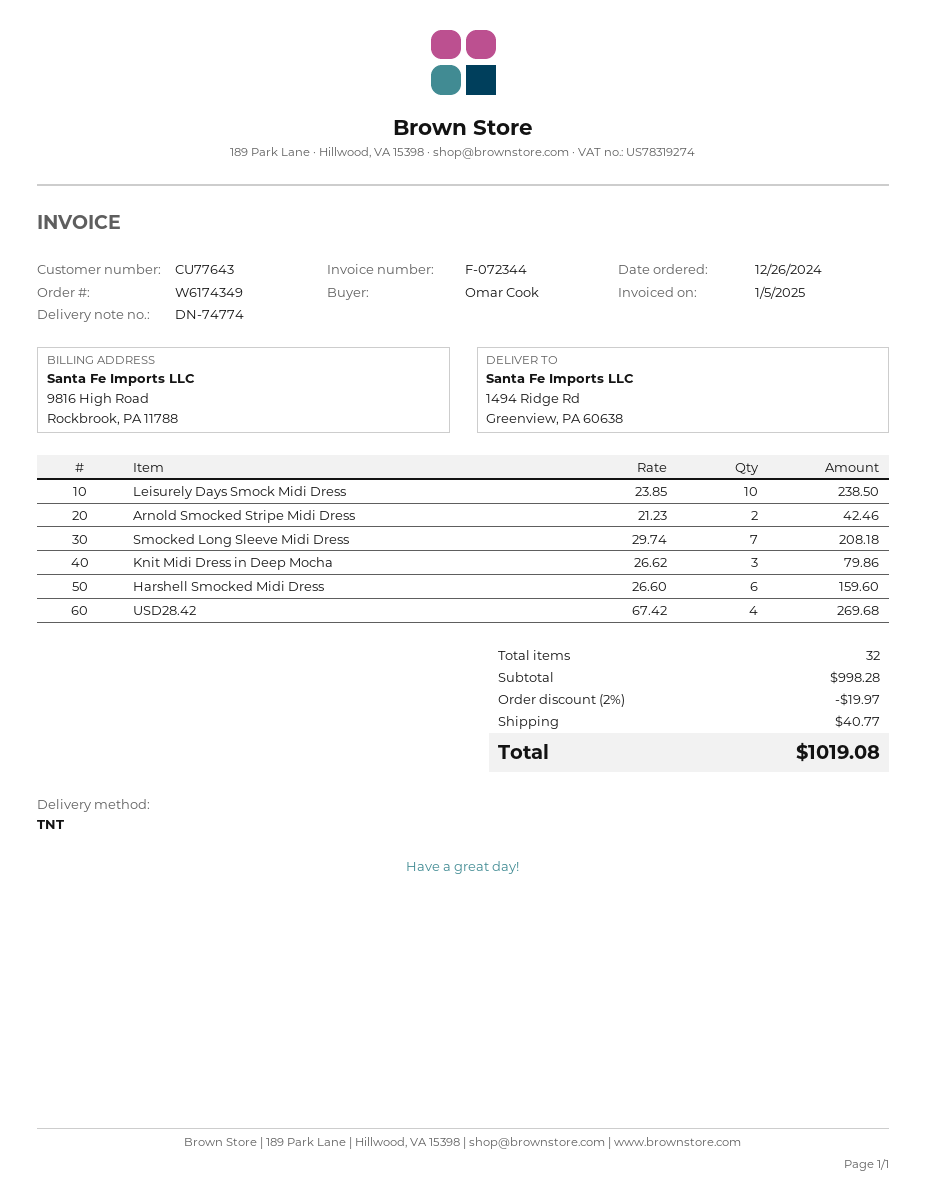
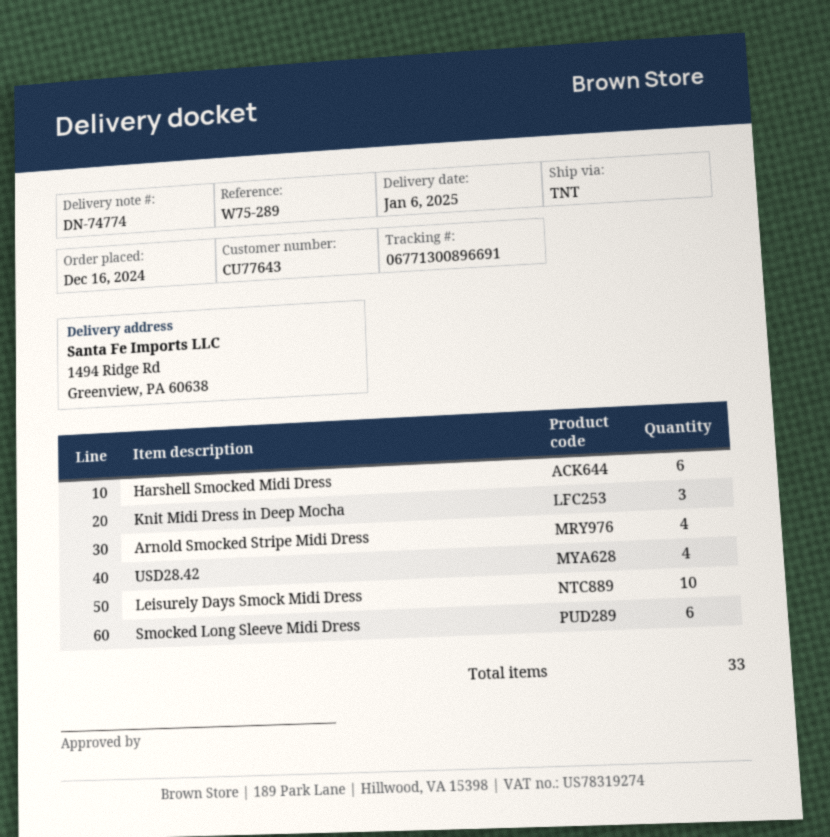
order date: 2024-12-26 -> 2024-12-16
Arnold Smocked Stripe Midi Dress: 2 -> 4
Smocked Long Sleeve Midi Dress: 7 -> 6
total quantity: 32 -> 33

